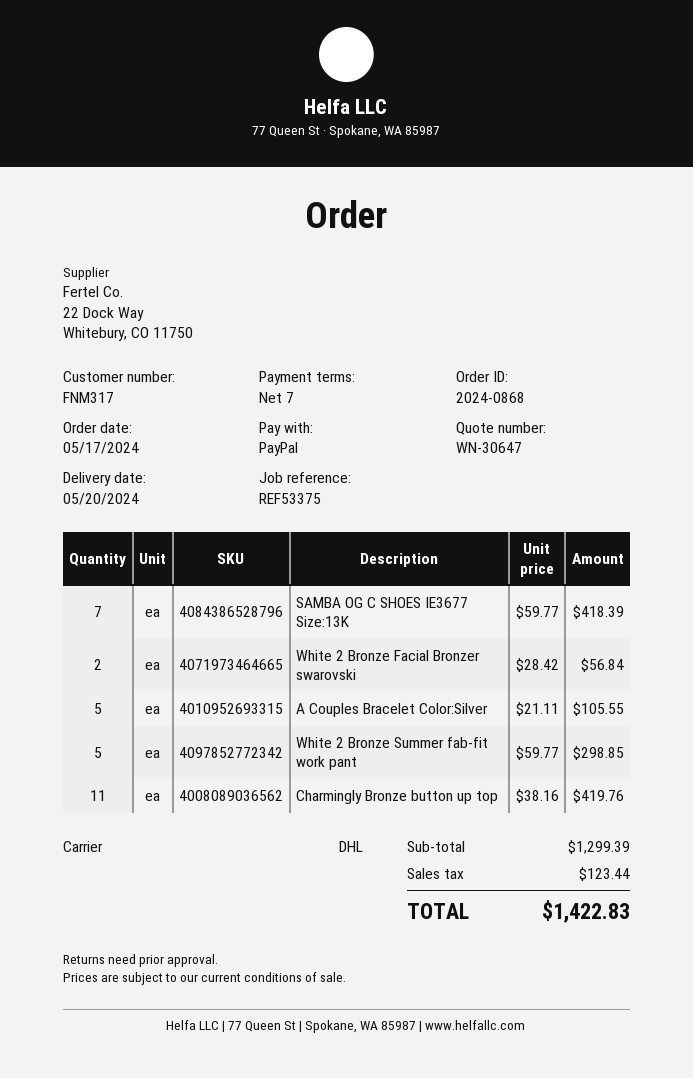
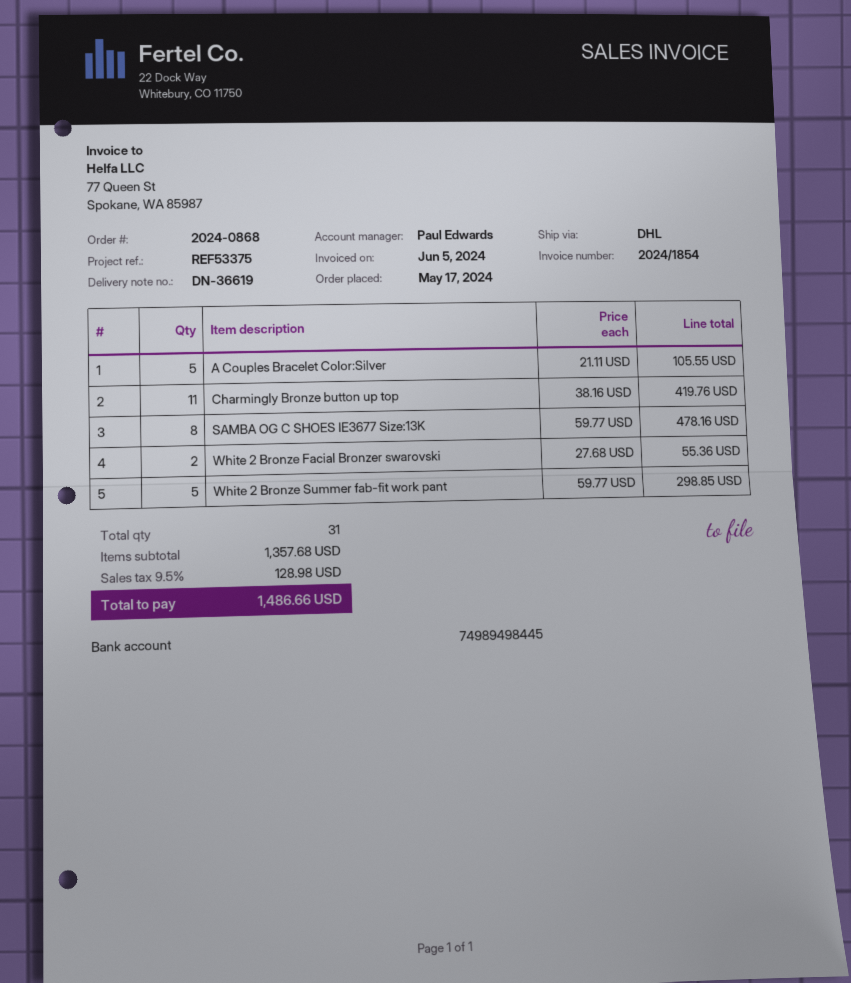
SAMBA OG C SHOES IE3677 Size:13K: 7 x 59.77 = 418.39 -> 8 x 59.77 = 478.16
White 2 Bronze Facial Bronzer swarovski: 2 x 28.42 = 56.84 -> 2 x 27.68 = 55.36
subtotal: 1299.39 -> 1357.68
tax: 123.44 -> 128.98
total: 1422.83 -> 1486.66

